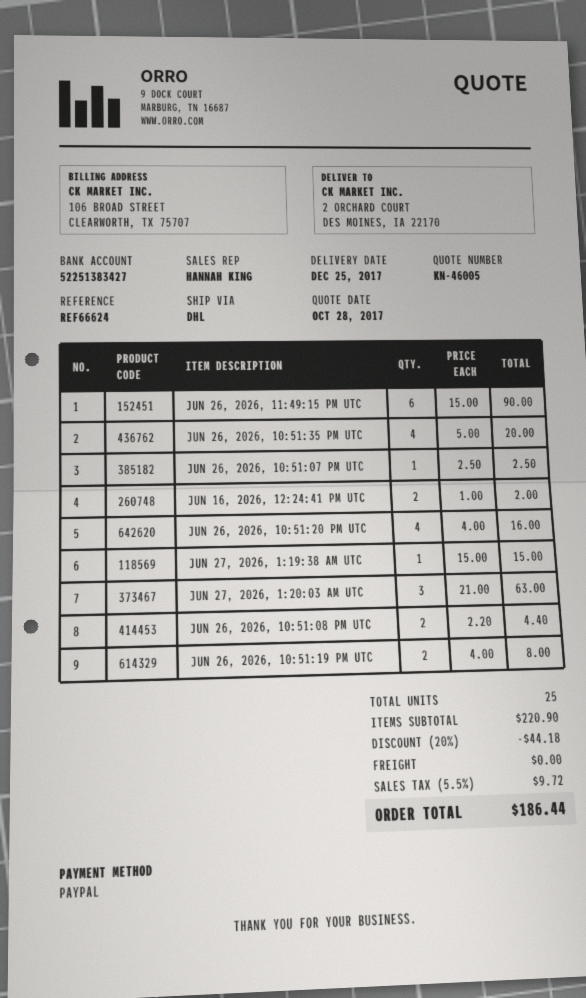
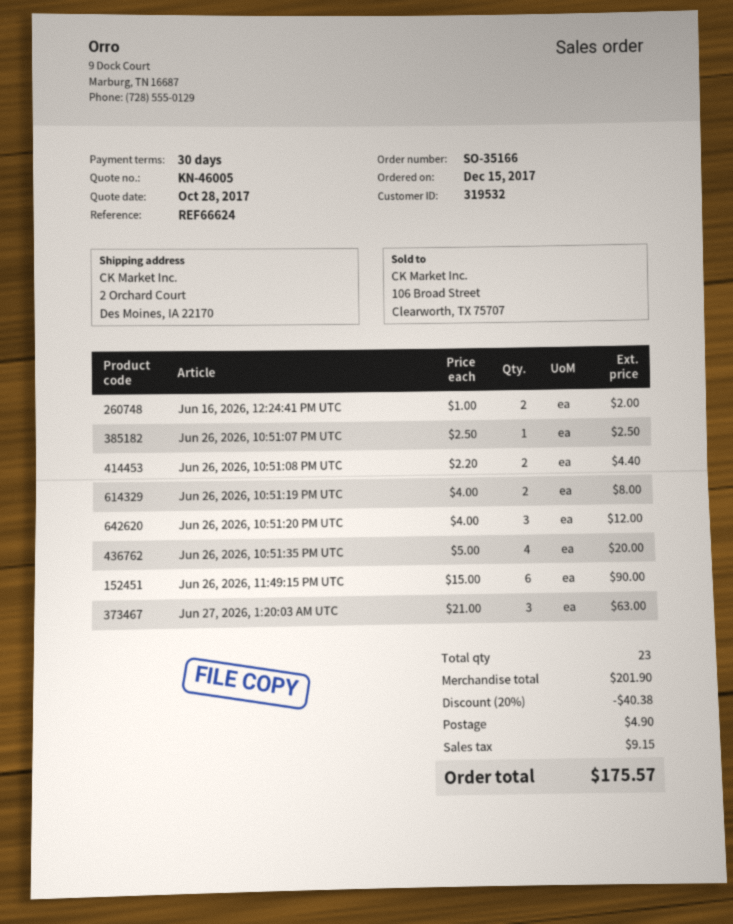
JUN 26, 2026, 10:51:20 PM UTC: 4 x 4.00 = 16.00 -> 3 x 4.00 = 12.00
JUN 27, 2026, 1:19:38 AM UTC: 1 x 15.00 = 15.00 -> none
total quantity: 25 -> 23
subtotal: 220.90 -> 201.90
discount: 20% = 44.18 -> 20% = 40.38
shipping: 0.00 -> 4.90
tax: 9.72 -> 9.15
total: 186.44 -> 175.57

